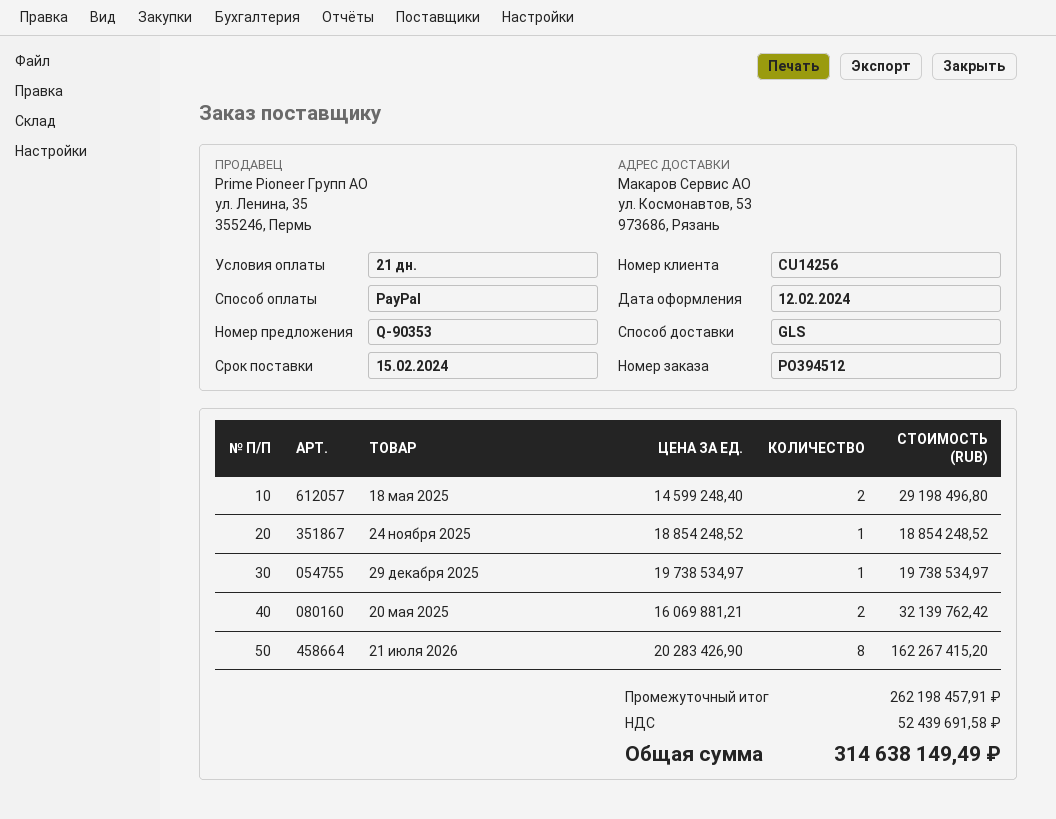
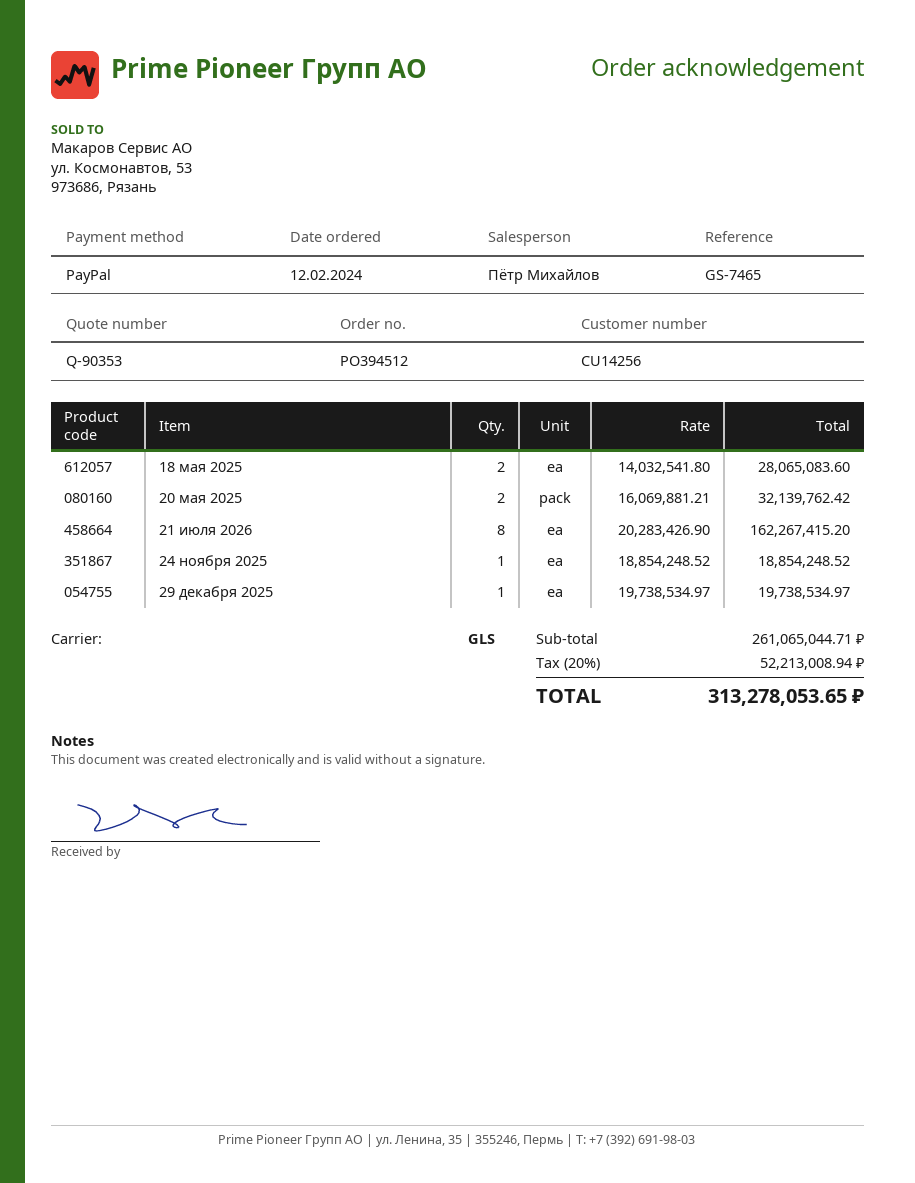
18 мая 2025: 2 x 14599248.40 = 29198496.80 -> 2 x 14032541.80 = 28065083.60
subtotal: 262198457.91 -> 261065044.71
tax: 52439691.58 -> 52213008.94
total: 314638149.49 -> 313278053.65

